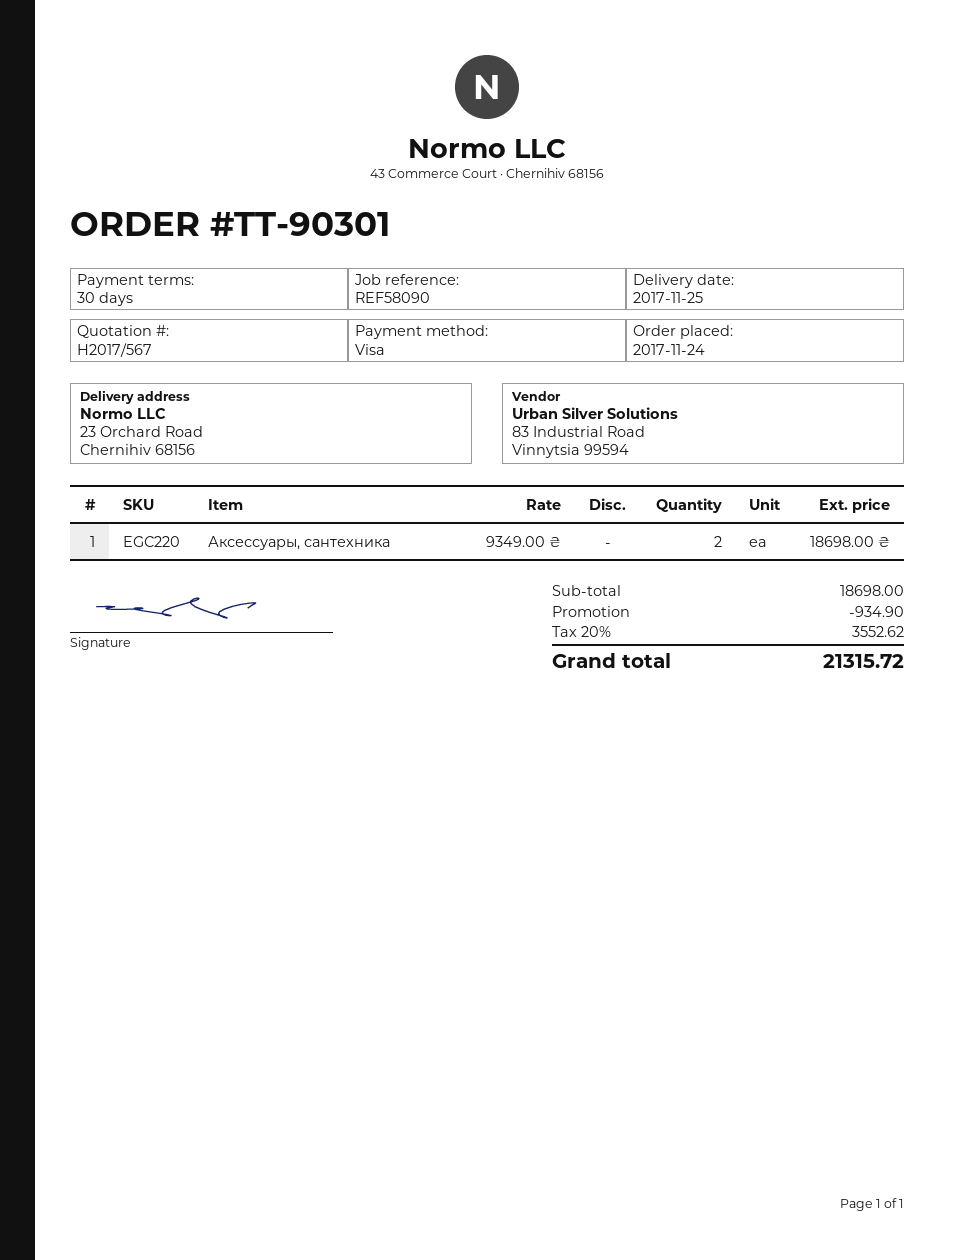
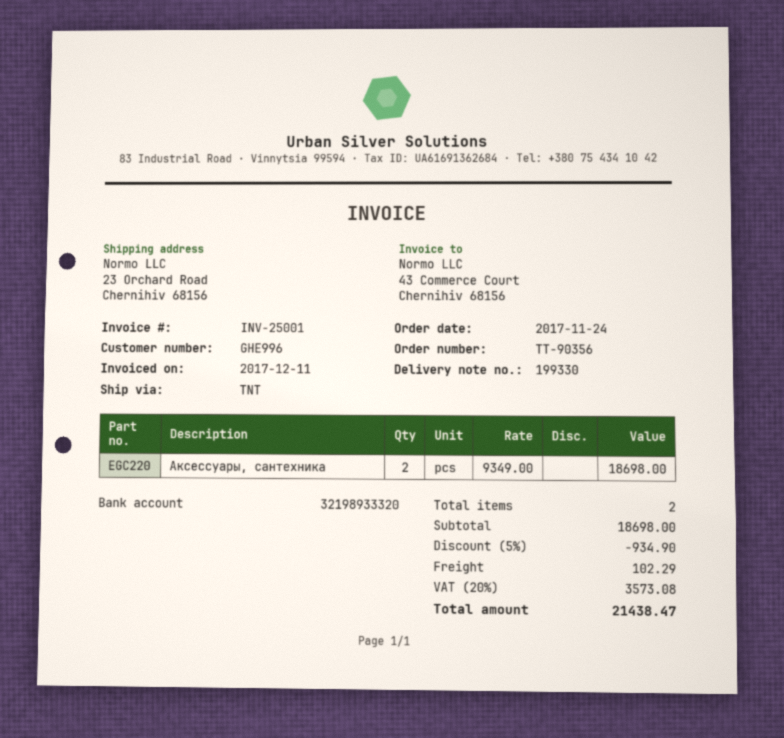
order number: TT-90301 -> TT-90356
shipping: none -> 102.29
tax: 20% = 3552.62 -> 20% = 3573.08
total: 21315.72 -> 21438.47

